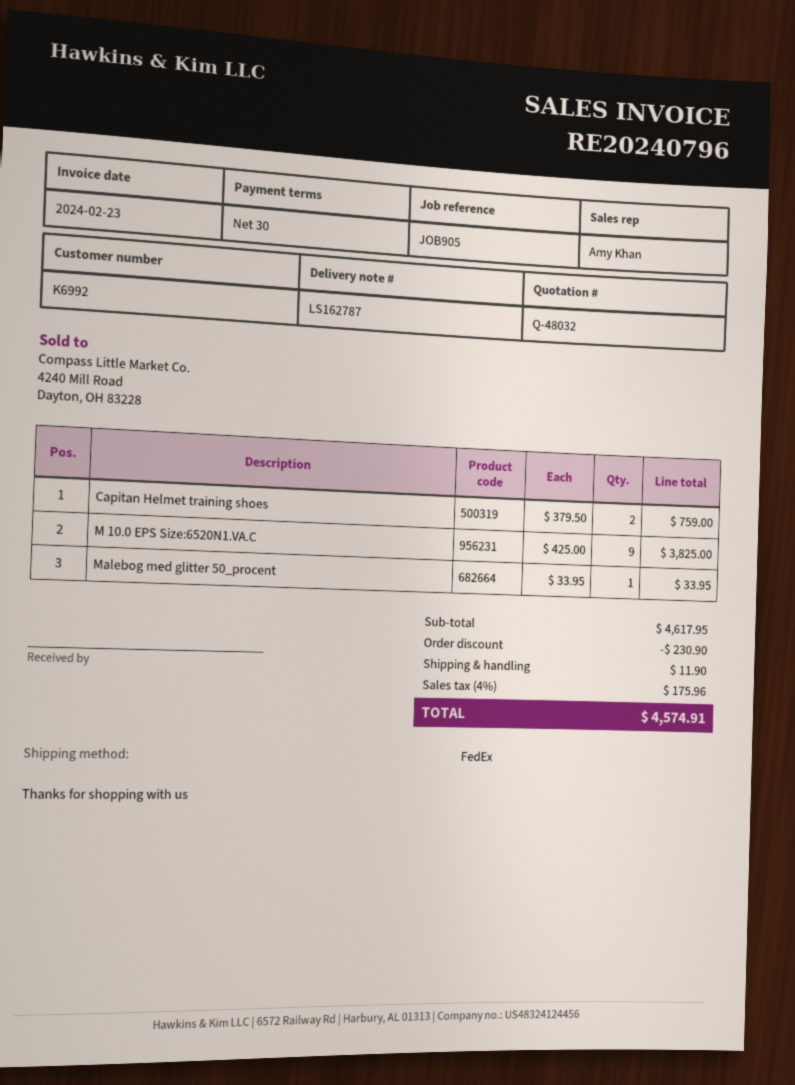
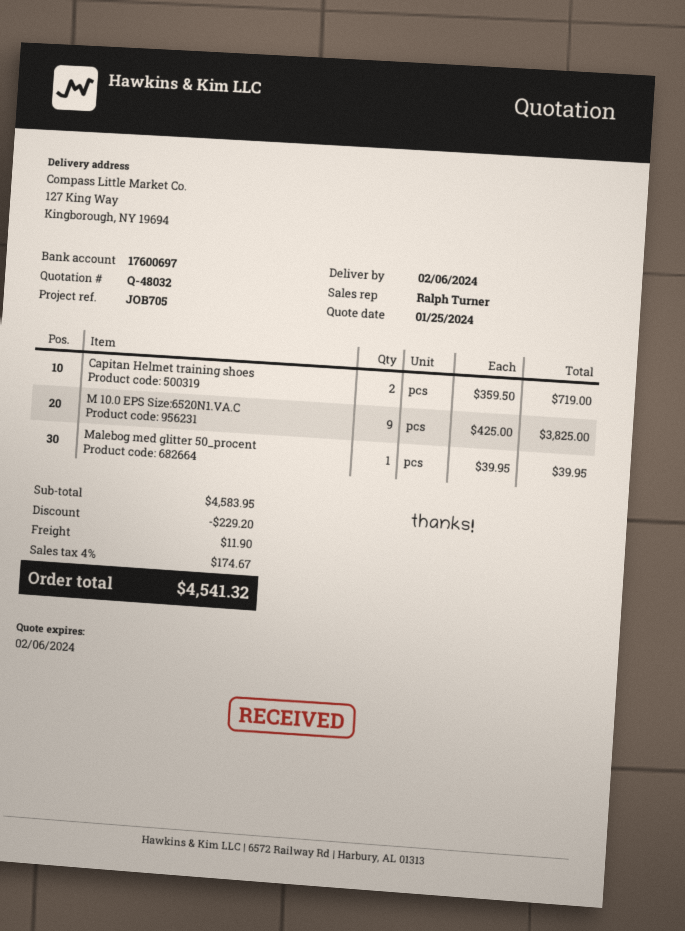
reference: JOB905 -> JOB705
sales rep: Amy Khan -> Ralph Turner
Capitan Helmet training shoes: 2 x 379.50 = 759.00 -> 2 x 359.50 = 719.00
Malebog med glitter 50_procent: 1 x 33.95 = 33.95 -> 1 x 39.95 = 39.95
subtotal: 4617.95 -> 4583.95
discount: 230.90 -> 229.20
tax: 4% = 175.96 -> 4% = 174.67
total: 4574.91 -> 4541.32

